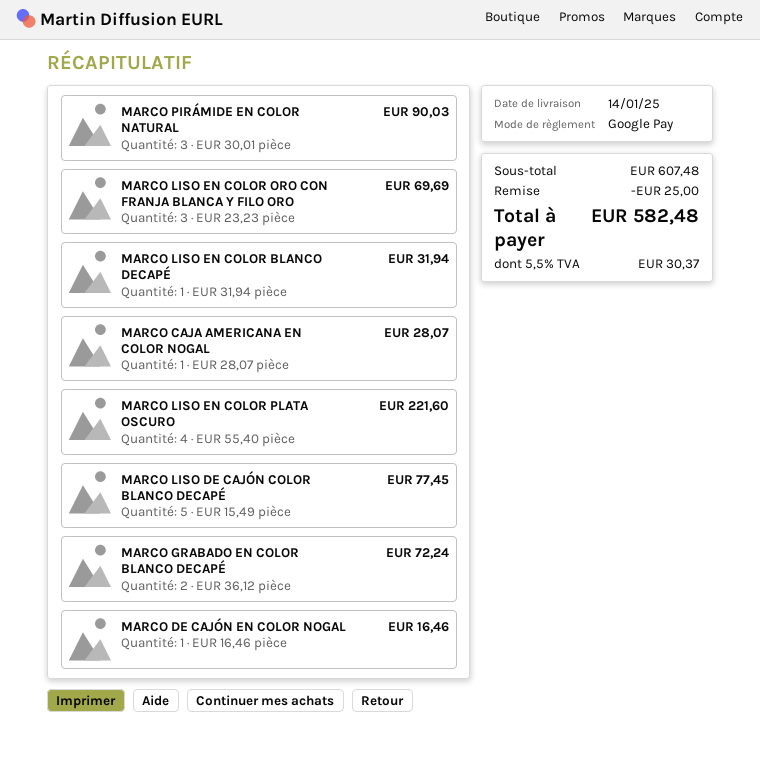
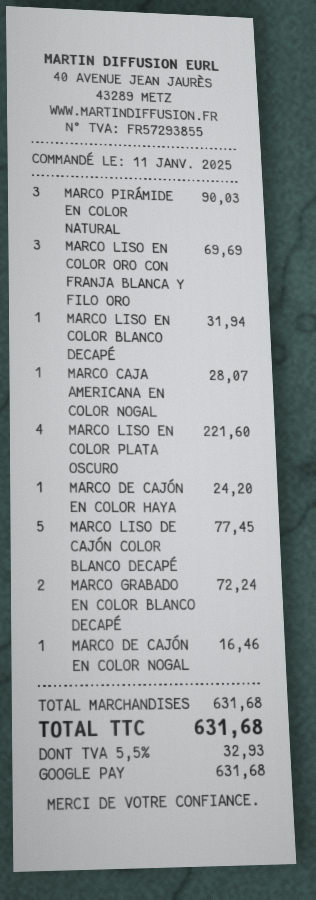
MARCO DE CAJÓN EN COLOR HAYA: none -> 1 for 24.20
subtotal: 607.48 -> 631.68
discount: 25.00 -> none
tax: 5.5% = 30.37 -> 5.5% = 32.93
total: 582.48 -> 631.68

